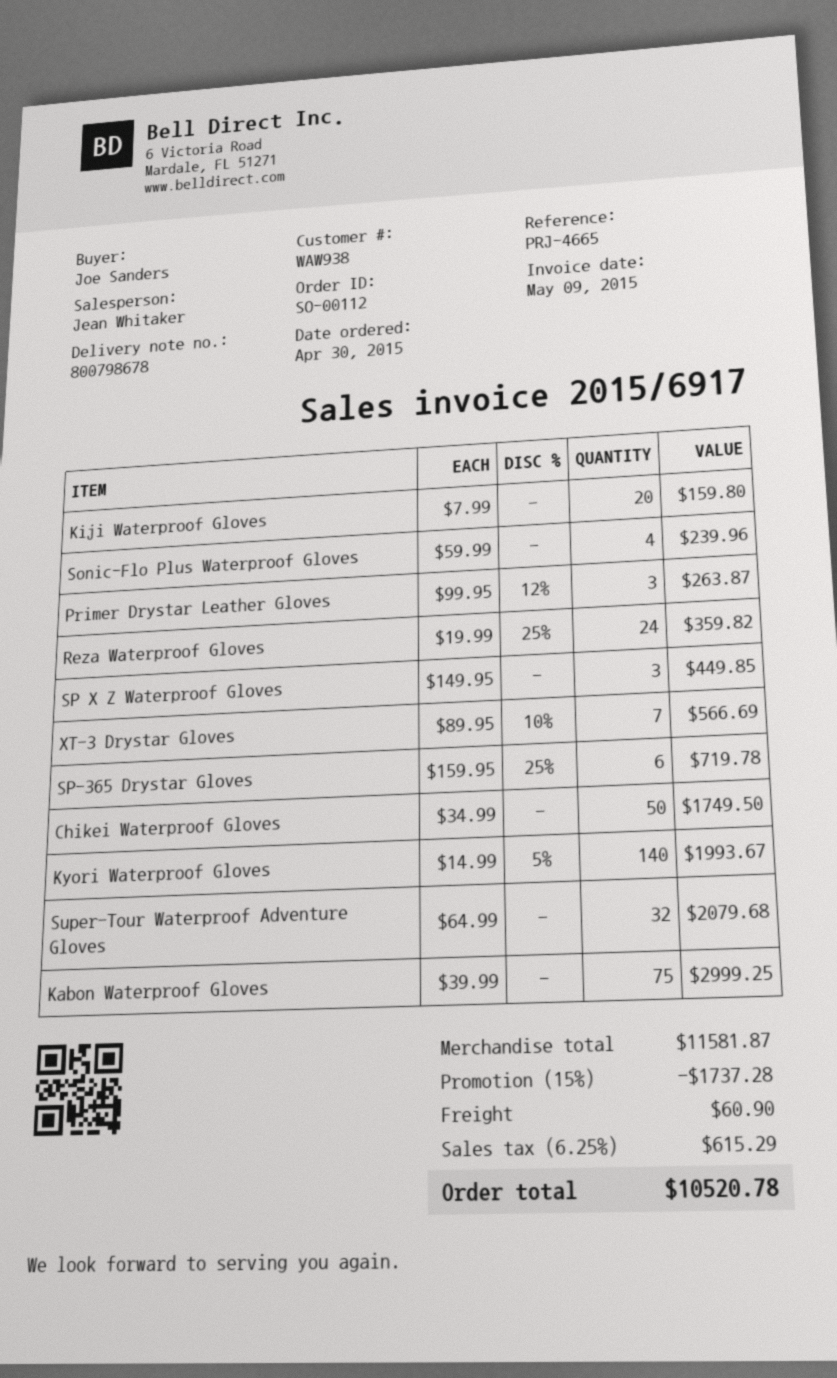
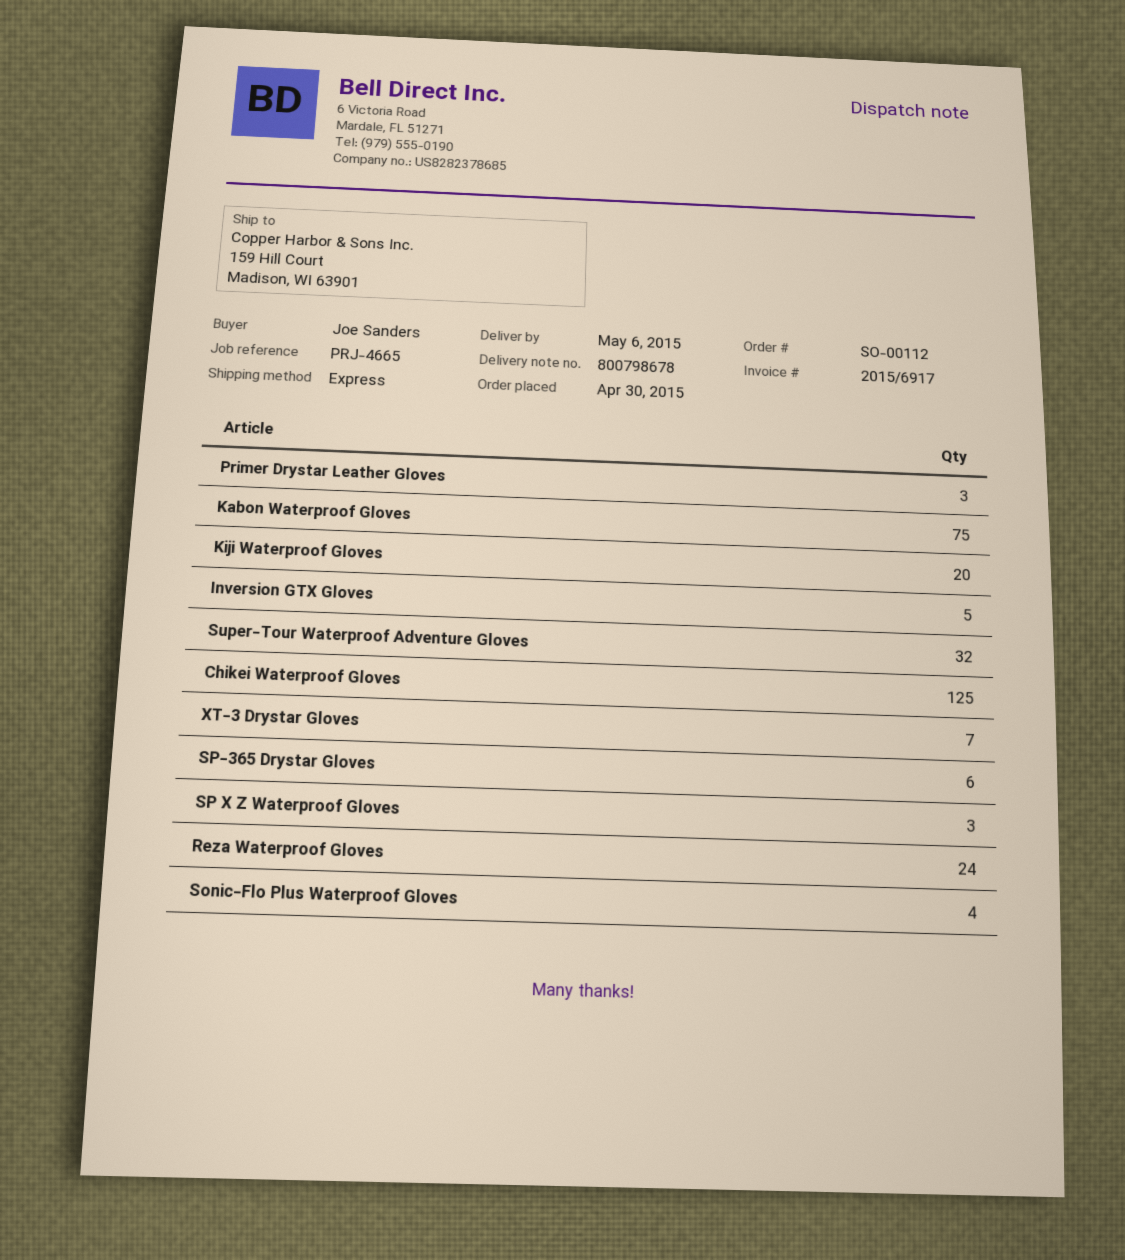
Chikei Waterproof Gloves: 50 -> 125
Kyori Waterproof Gloves: 140 -> none
Inversion GTX Gloves: none -> 5

